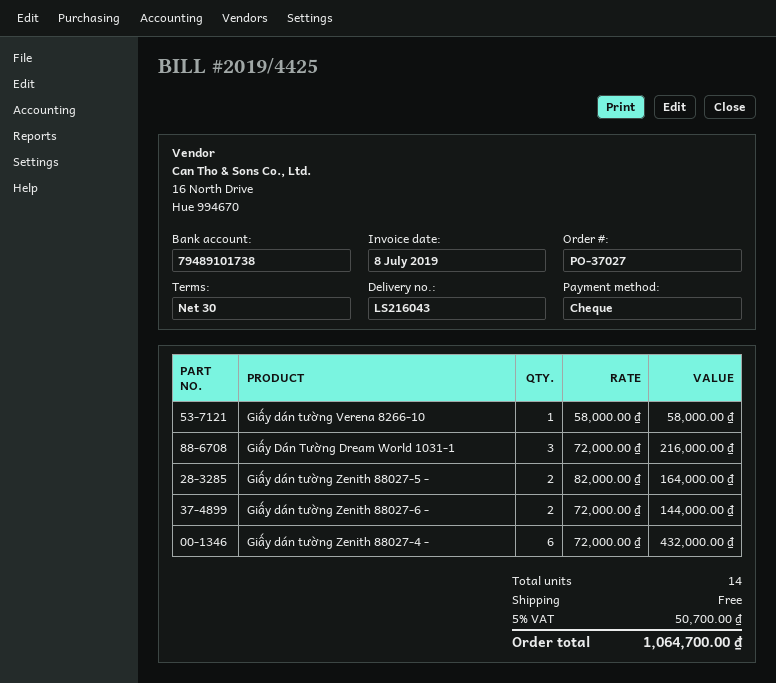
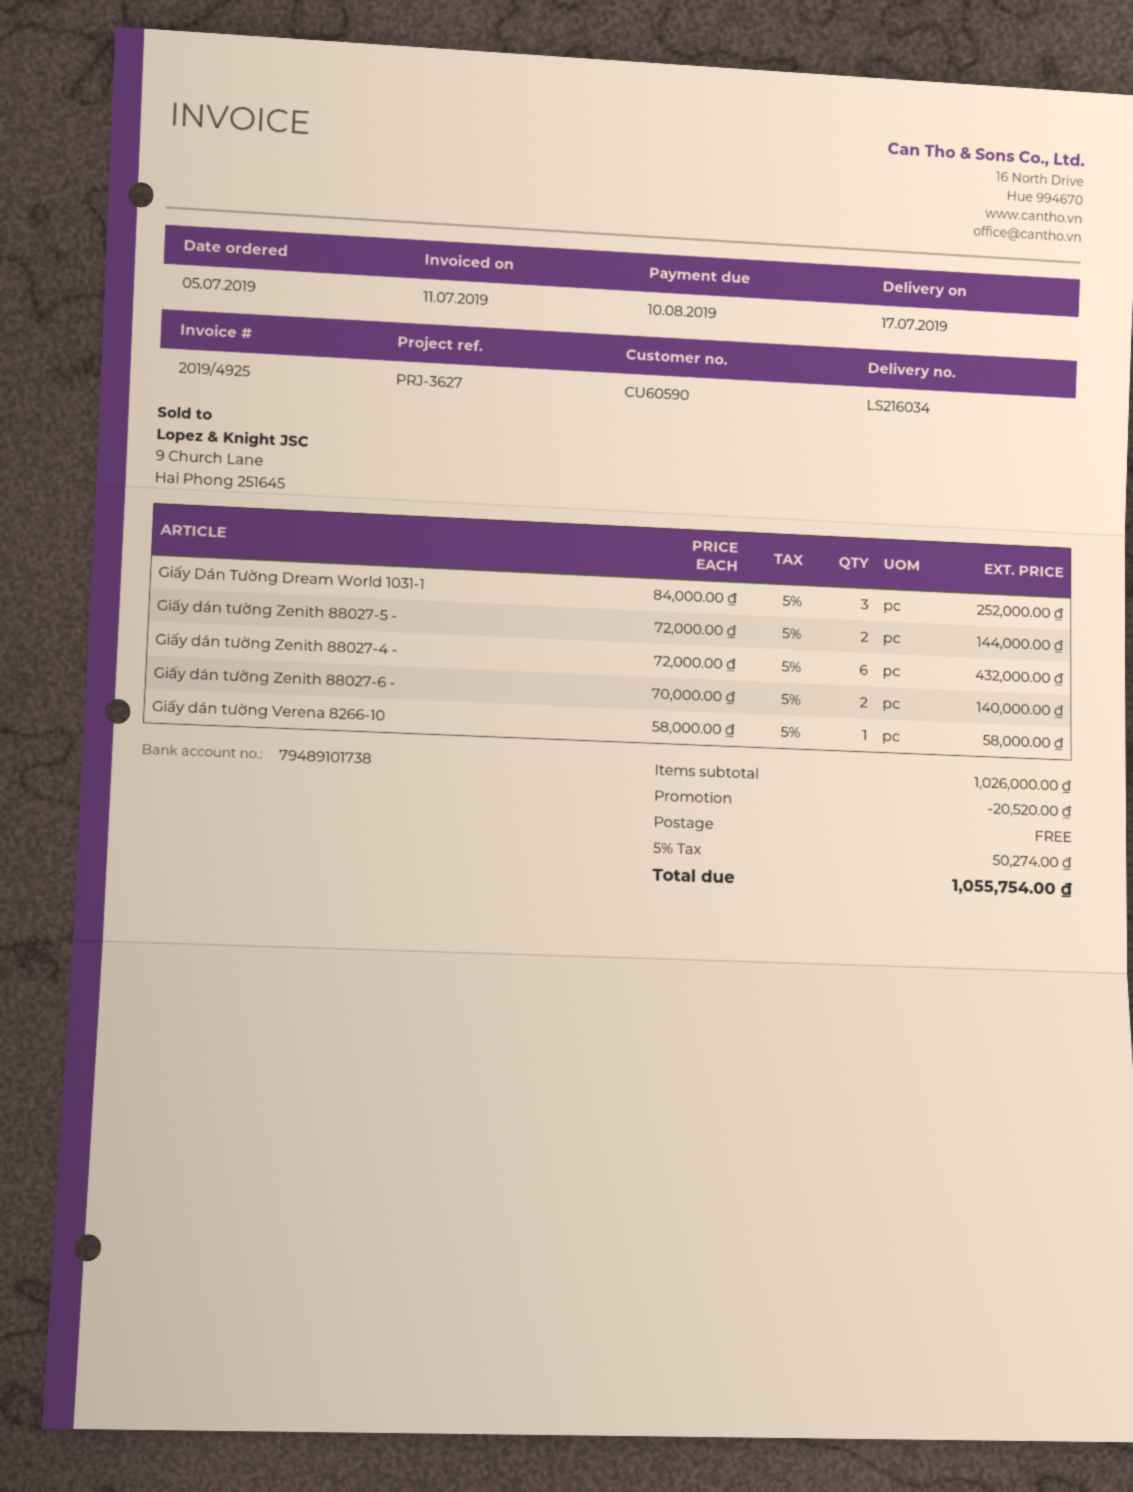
delivery note number: LS216043 -> LS216034
invoice number: 2019/4425 -> 2019/4925
invoice date: 2019-07-08 -> 2019-07-11
Giấy Dán Tường Dream World 1031-1: 3 x 72000.00 = 216000.00 -> 3 x 84000.00 = 252000.00
Giấy dán tường Zenith 88027-5 -: 2 x 82000.00 = 164000.00 -> 2 x 72000.00 = 144000.00
Giấy dán tường Zenith 88027-6 -: 2 x 72000.00 = 144000.00 -> 2 x 70000.00 = 140000.00
discount: none -> 20520.00
tax: 5% = 50700.00 -> 5% = 50274.00
total: 1064700.00 -> 1055754.00

